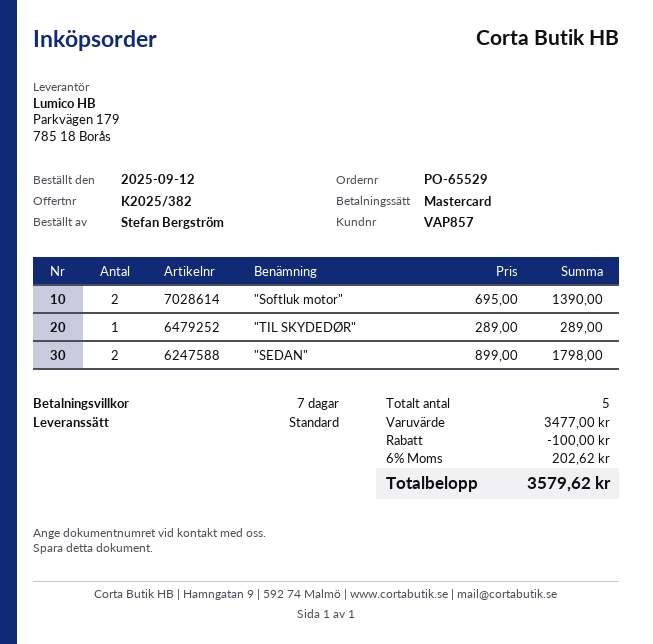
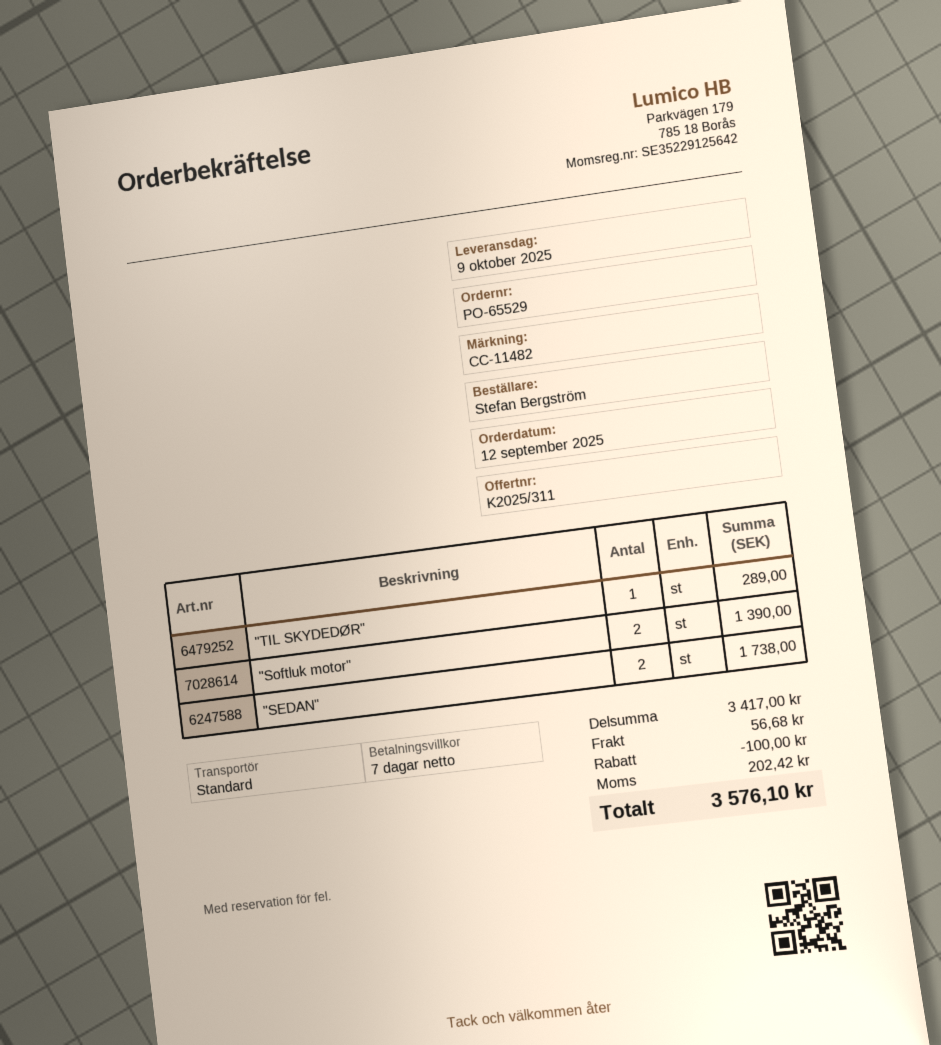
quote number: K2025/382 -> K2025/311
"SEDAN": 2 for 1798.00 -> 2 for 1738.00
subtotal: 3477.00 -> 3417.00
shipping: none -> 56.68
tax: 202.62 -> 202.42
total: 3579.62 -> 3576.10

